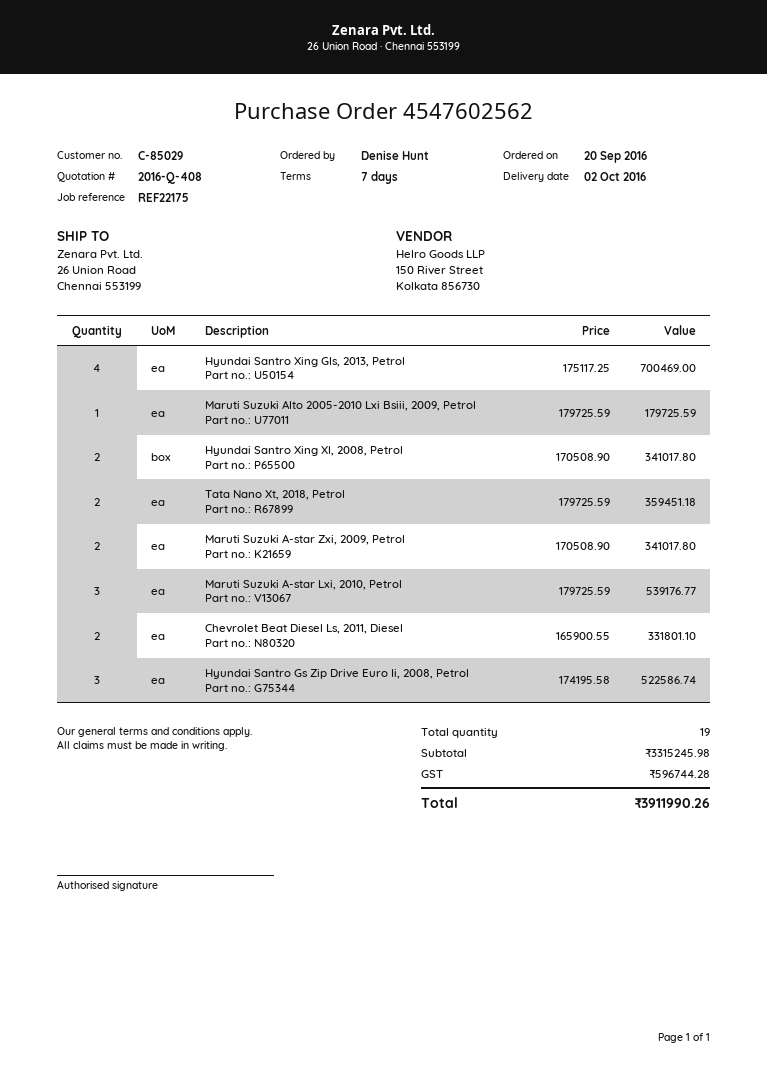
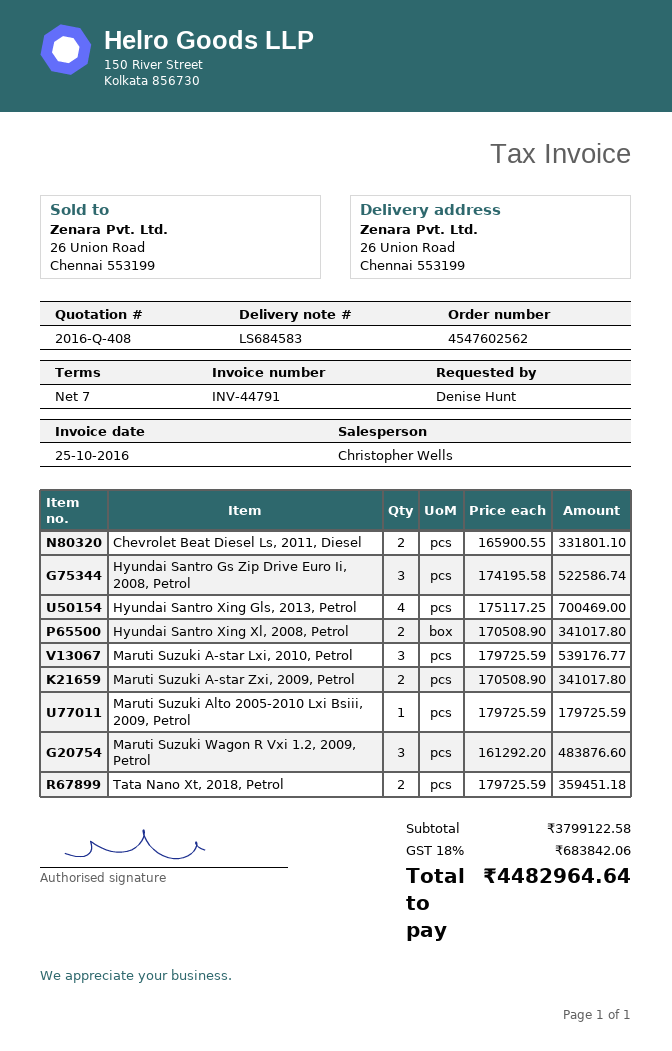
Maruti Suzuki Wagon R Vxi 1.2, 2009, Petrol: none -> 3 x 161292.20 = 483876.60
subtotal: 3315245.98 -> 3799122.58
tax: 596744.28 -> 683842.06
total: 3911990.26 -> 4482964.64

